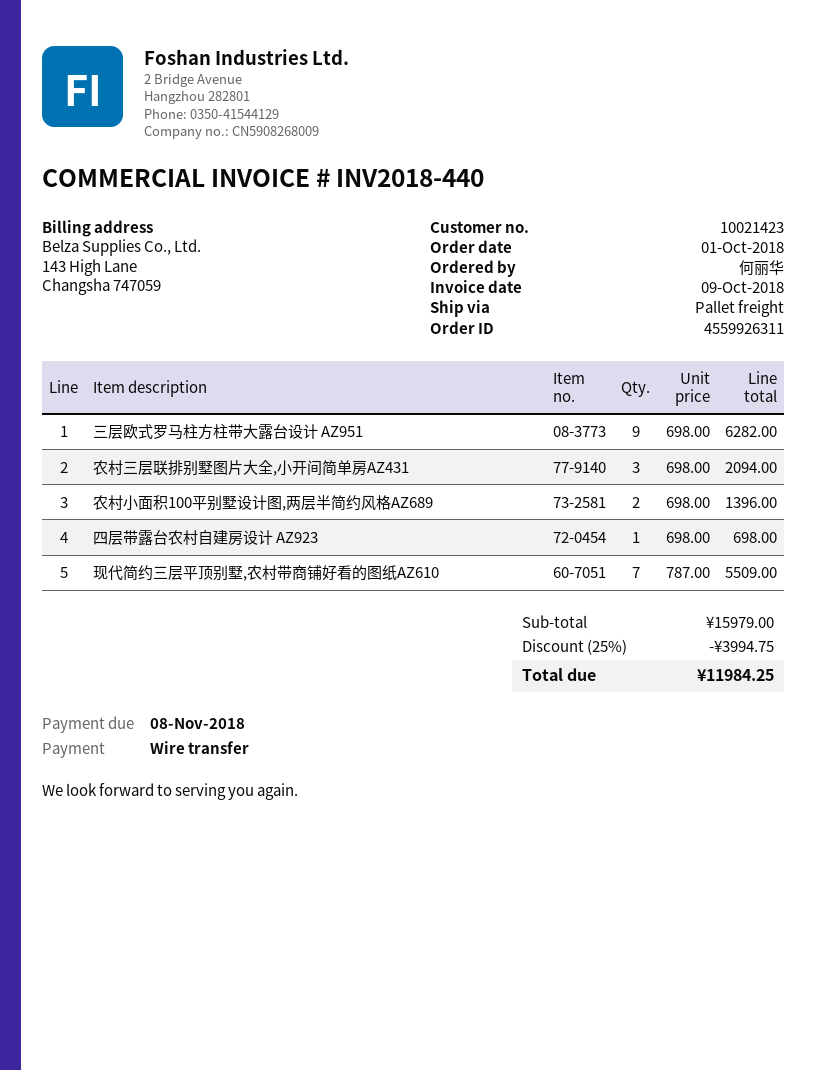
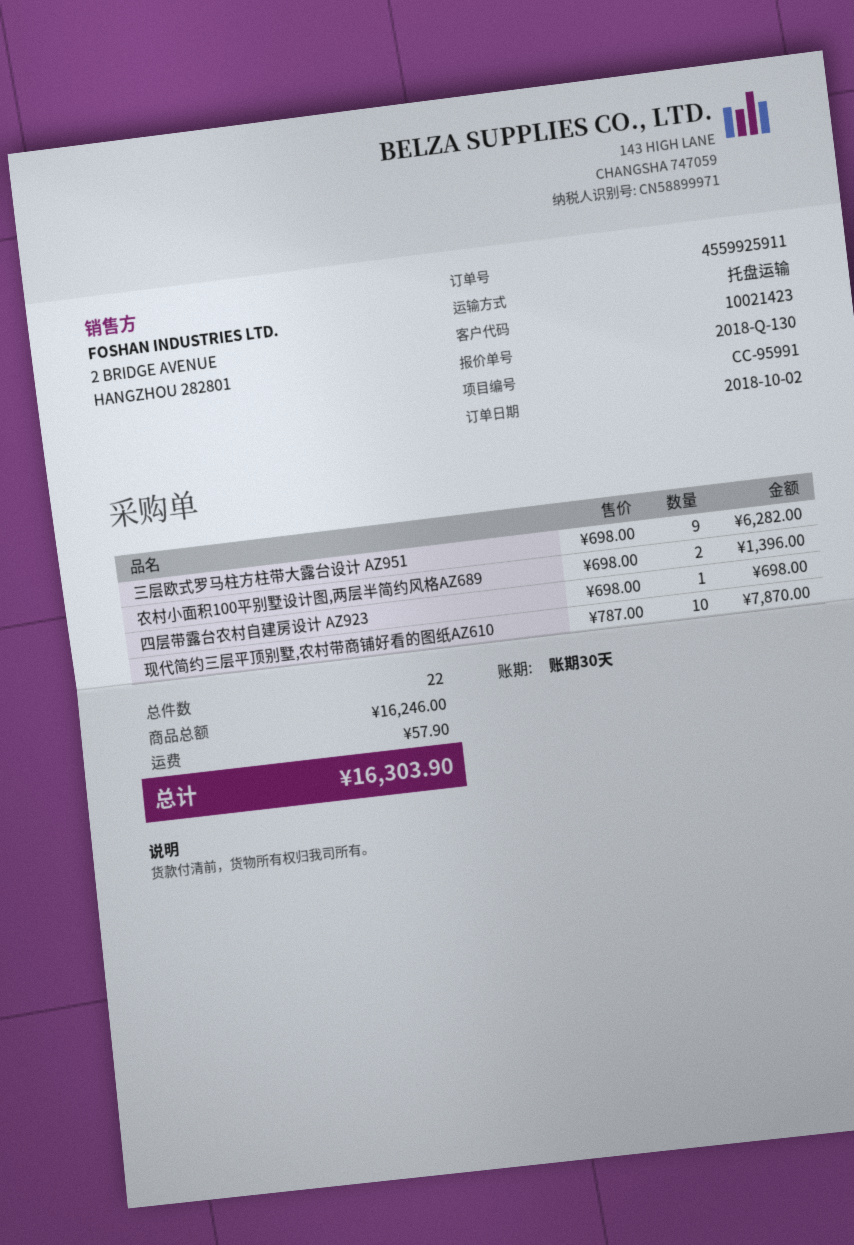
order number: 4559926311 -> 4559925911
order date: 2018-10-01 -> 2018-10-02
农村三层联排别墅图片大全,小开间简单房AZ431: 3 x 698.00 = 2094.00 -> none
现代简约三层平顶别墅,农村带商铺好看的图纸AZ610: 7 x 787.00 = 5509.00 -> 10 x 787.00 = 7870.00
subtotal: 15979.00 -> 16246.00
discount: 25% = 3994.75 -> none
shipping: none -> 57.90
total: 11984.25 -> 16303.90

